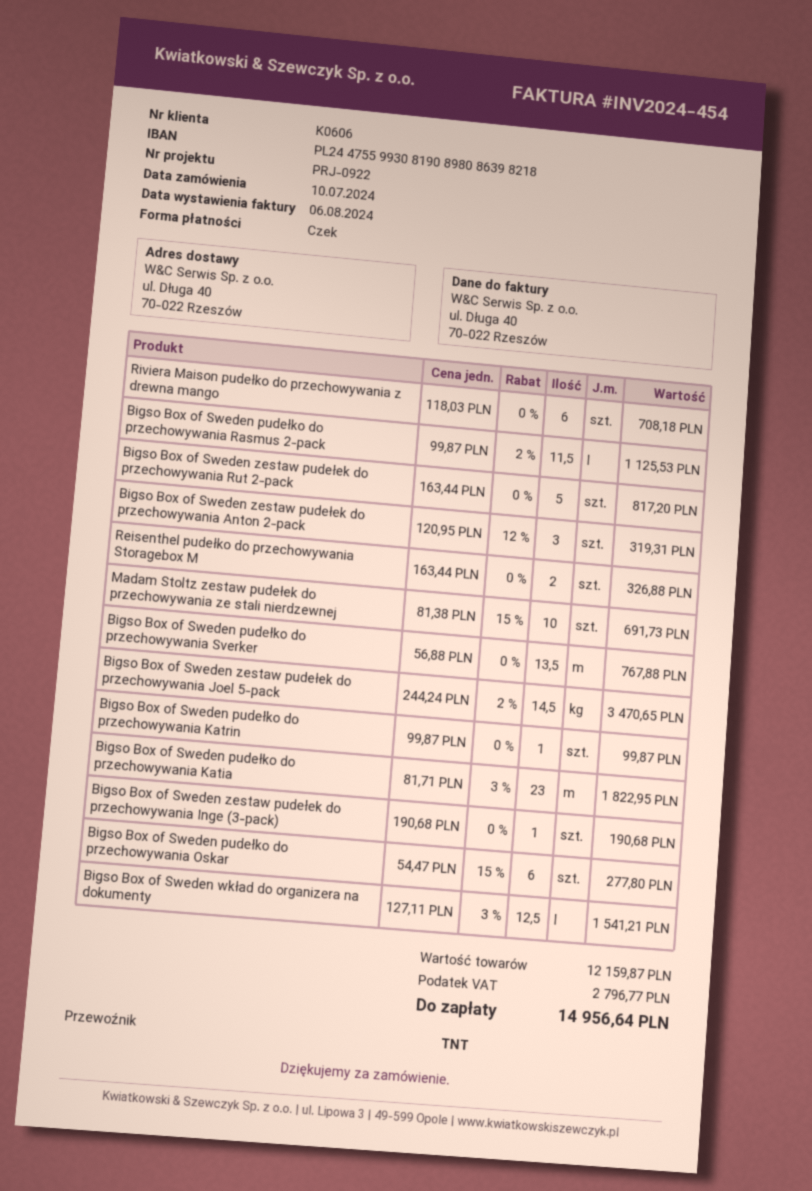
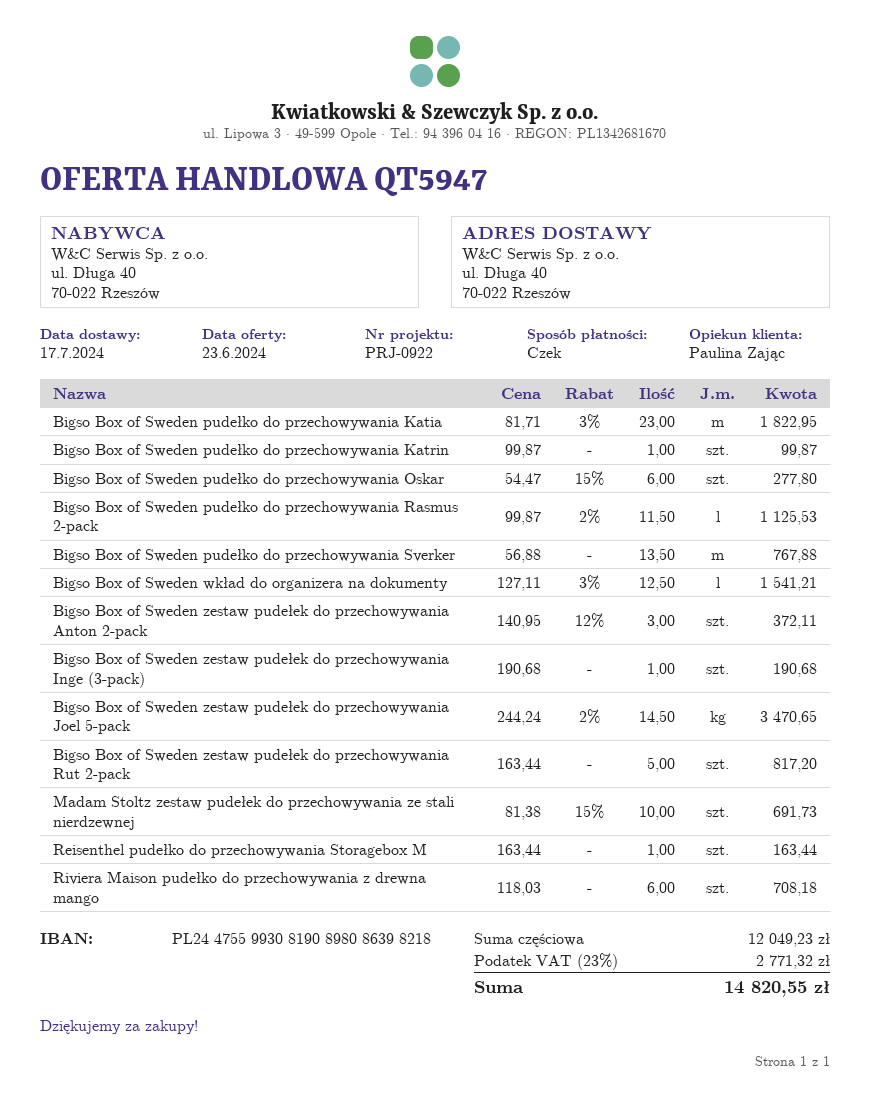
Bigso Box of Sweden zestaw pudełek do przechowywania Anton 2-pack: 3 x 120.95 - 12% = 319.31 -> 3 x 140.95 - 12% = 372.11
Reisenthel pudełko do przechowywania Storagebox M: 2 x 163.44 = 326.88 -> 1 x 163.44 = 163.44
subtotal: 12159.87 -> 12049.23
tax: 2796.77 -> 2771.32
total: 14956.64 -> 14820.55

